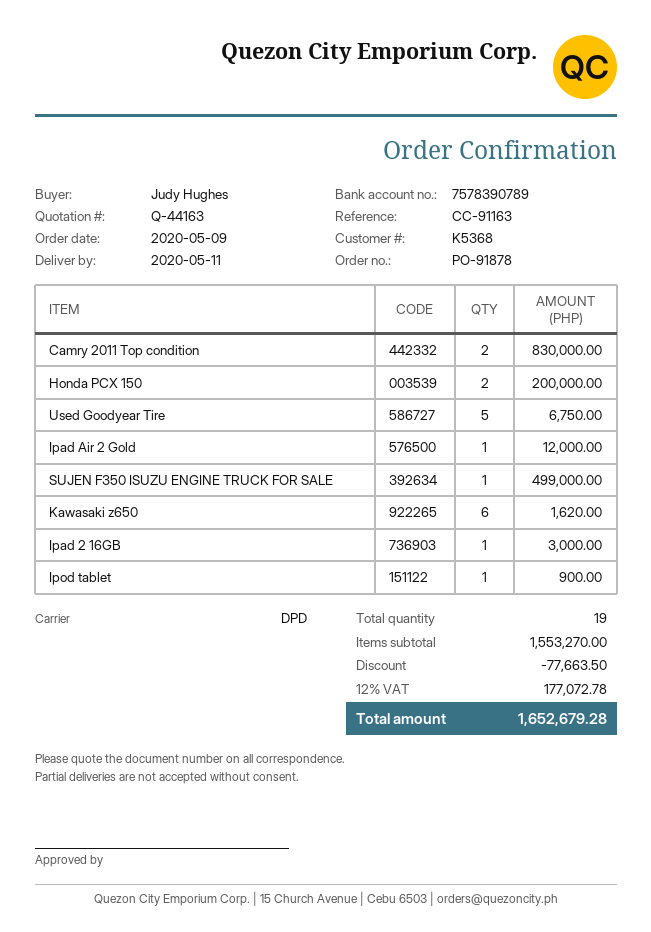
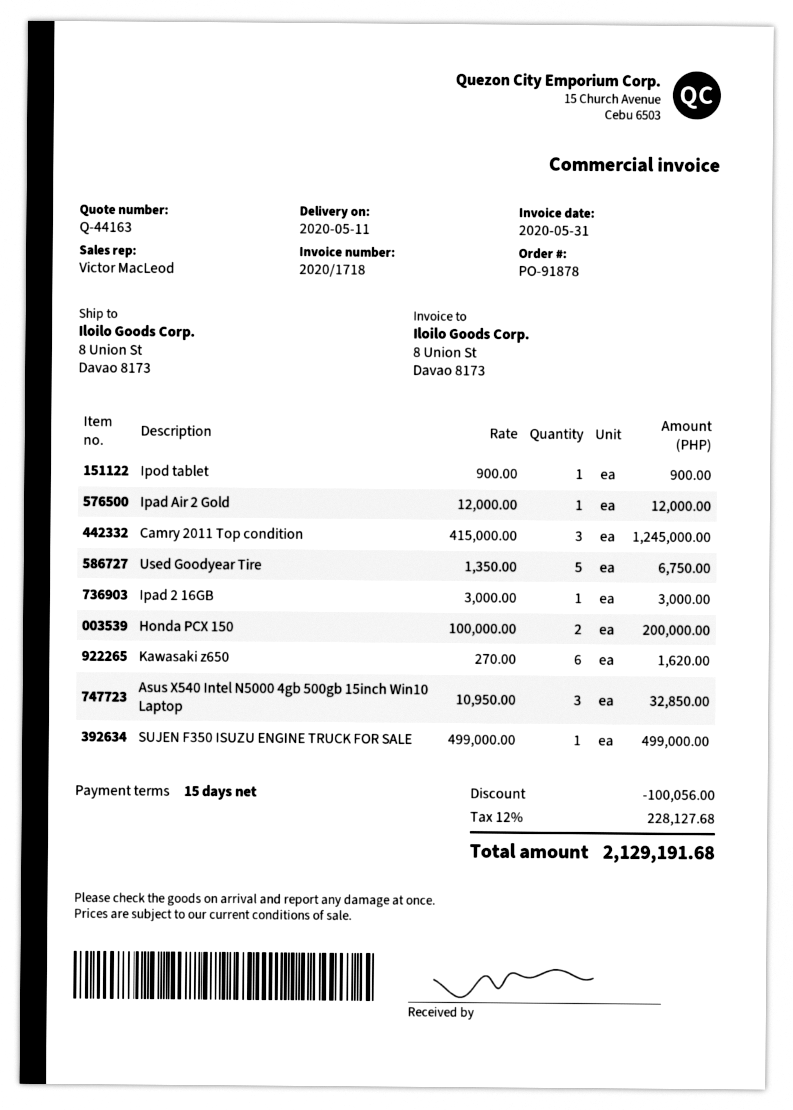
Camry 2011 Top condition: 2 for 830000.00 -> 3 for 1245000.00
Asus X540 Intel N5000 4gb 500gb 15inch Win10 Laptop: none -> 3 for 32850.00
discount: 77663.50 -> 100056.00
tax: 12% = 177072.78 -> 12% = 228127.68
total: 1652679.28 -> 2129191.68

